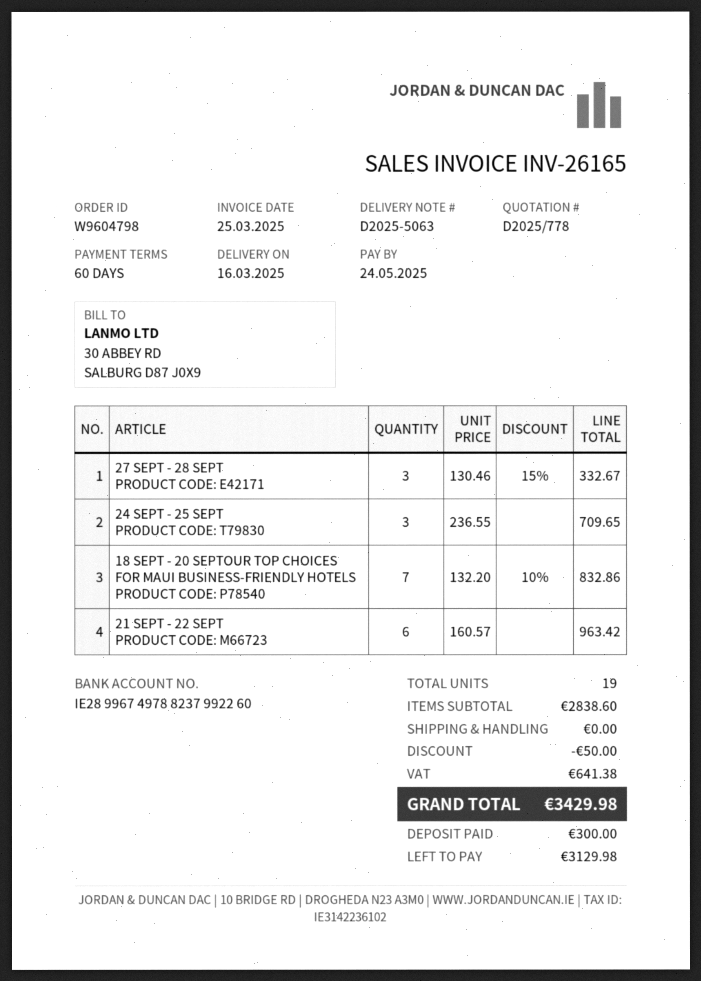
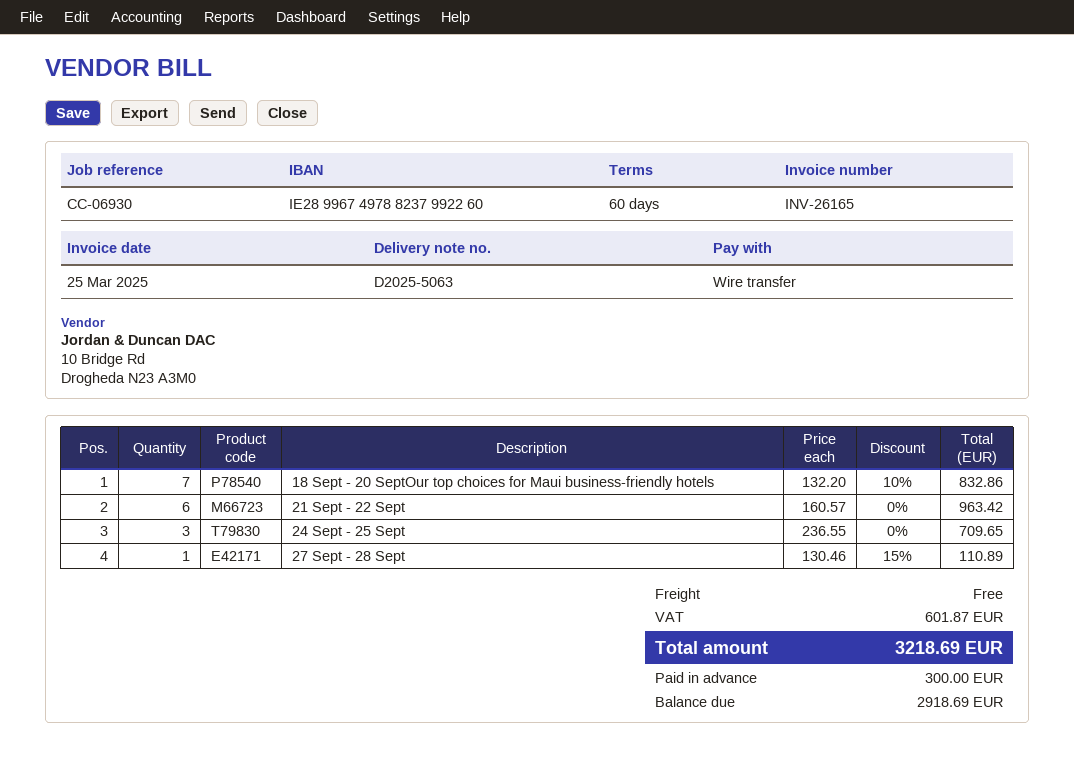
27 SEPT - 28 SEPT: 3 x 130.46 - 15% = 332.67 -> 1 x 130.46 - 15% = 110.89
discount: 50.00 -> none
tax: 641.38 -> 601.87
total: 3429.98 -> 3218.69
balance: 3129.98 -> 2918.69

